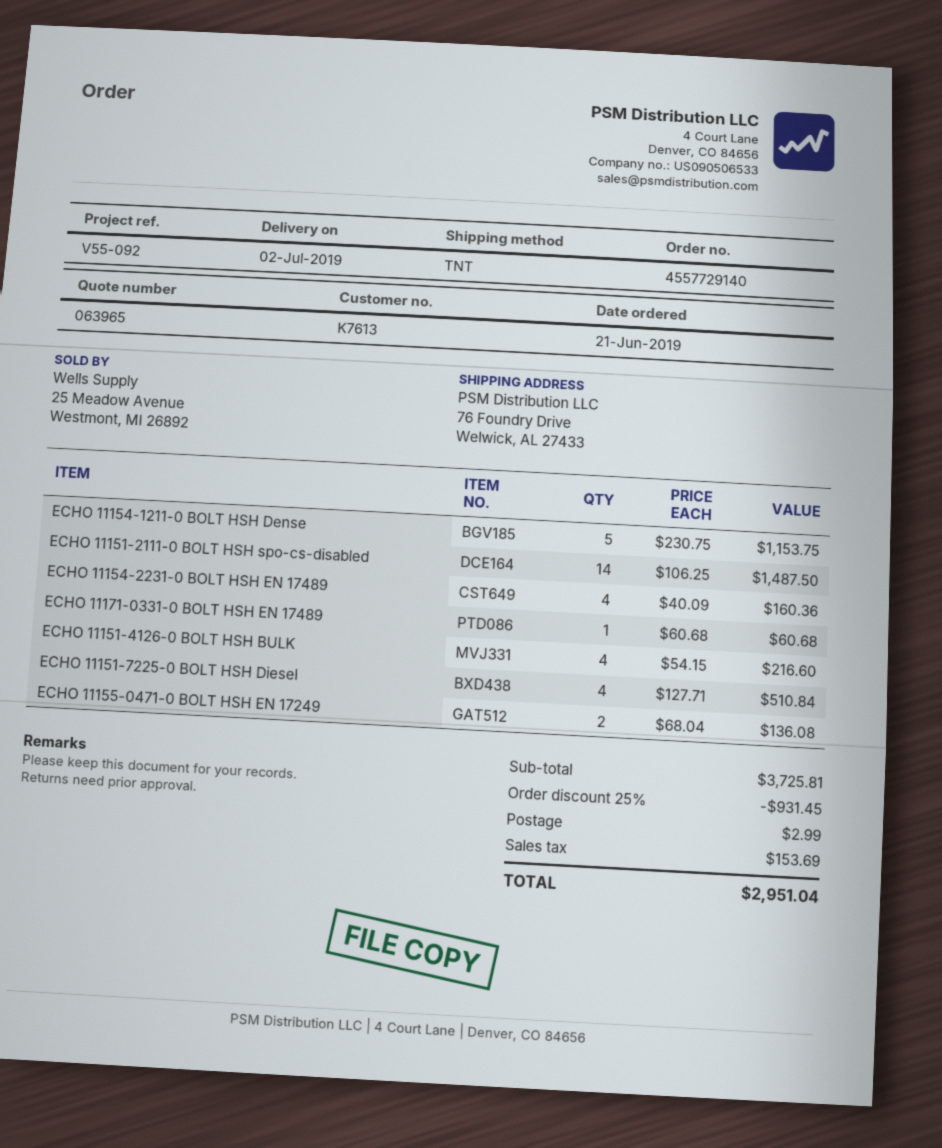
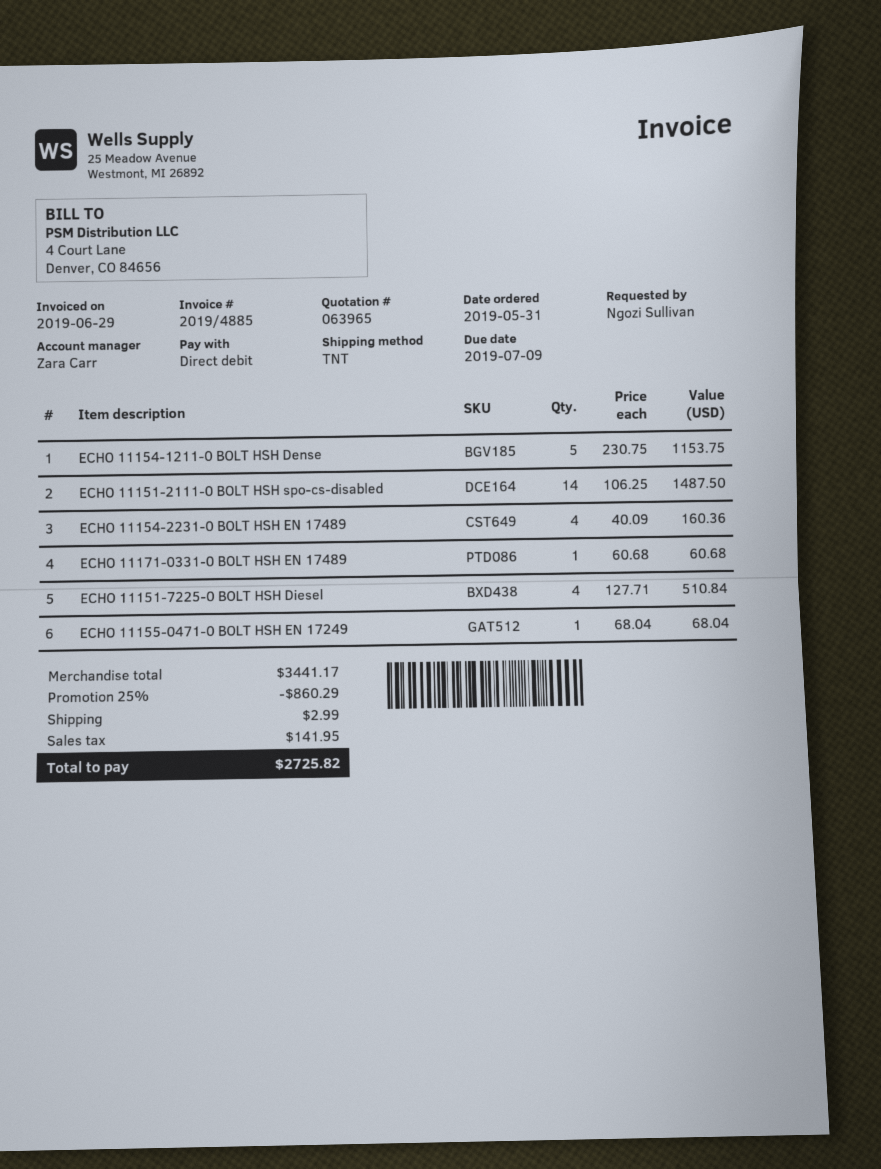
order date: 2019-06-21 -> 2019-05-31
ECHO 11151-4126-0 BOLT HSH BULK: 4 x 54.15 = 216.60 -> none
ECHO 11155-0471-0 BOLT HSH EN 17249: 2 x 68.04 = 136.08 -> 1 x 68.04 = 68.04
subtotal: 3725.81 -> 3441.17
discount: 25% = 931.45 -> 25% = 860.29
tax: 153.69 -> 141.95
total: 2951.04 -> 2725.82

